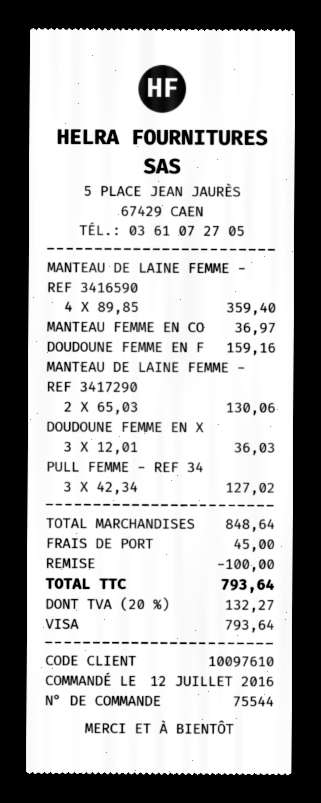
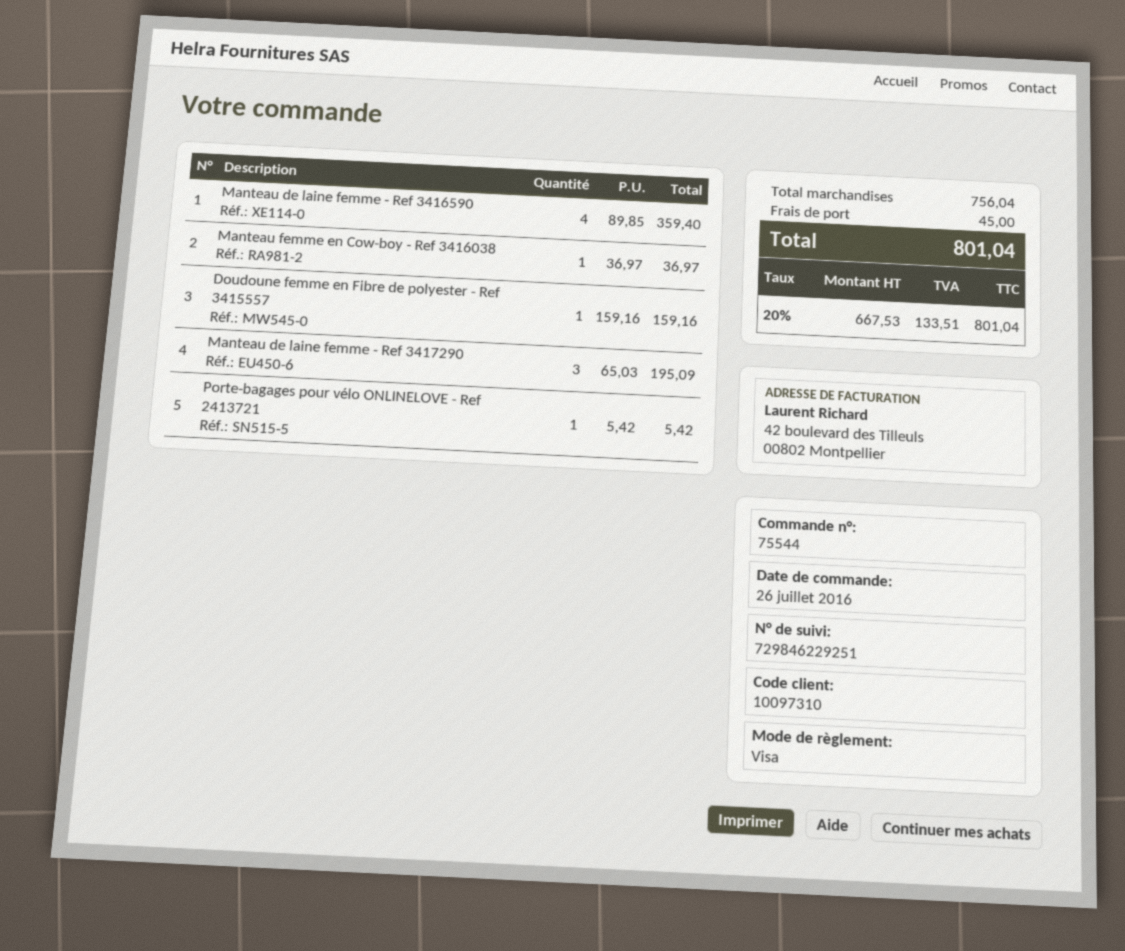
order date: 2016-07-12 -> 2016-07-26
customer number: 10097610 -> 10097310
MANTEAU DE LAINE FEMME - REF 3417290: 2 x 65.03 = 130.06 -> 3 x 65.03 = 195.09
DOUDOUNE FEMME EN X: 3 x 12.01 = 36.03 -> none
PULL FEMME - REF 34: 3 x 42.34 = 127.02 -> none
Porte-bagages pour vélo ONLINELOVE - Ref 2413721: none -> 1 x 5.42 = 5.42
subtotal: 848.64 -> 756.04
discount: 100.00 -> none
tax: 20% = 132.27 -> 20% = 133.51
total: 793.64 -> 801.04

